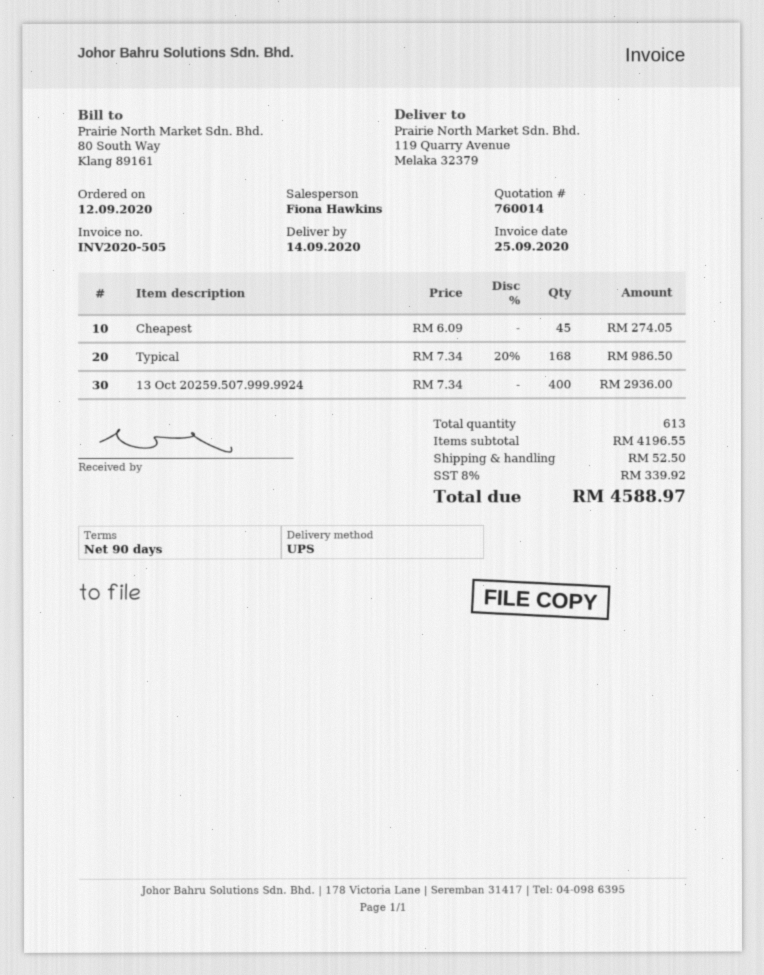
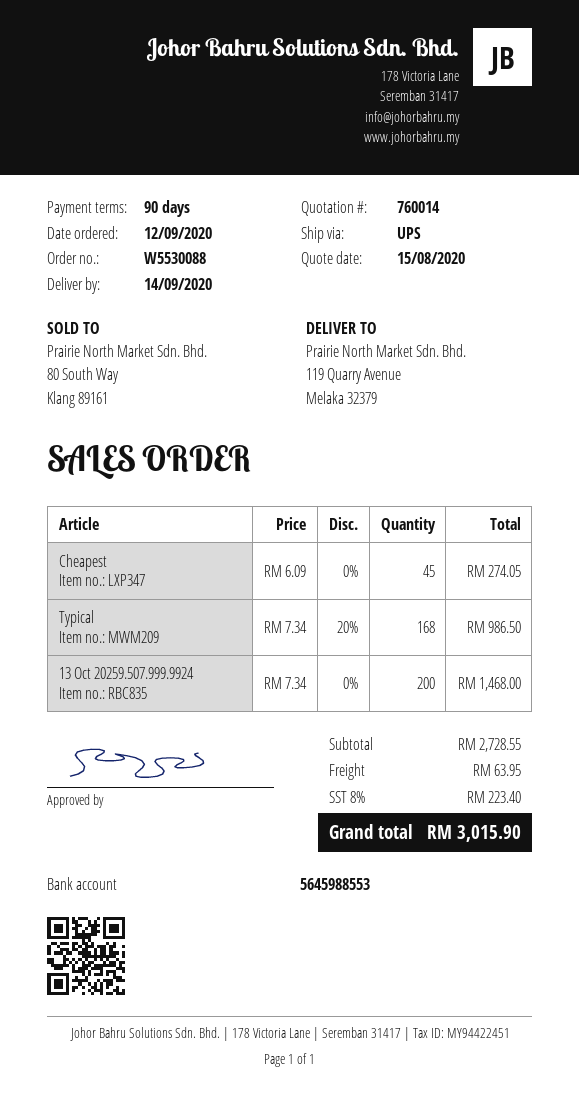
13 Oct 20259.507.999.9924: 400 x 7.34 = 2936.00 -> 200 x 7.34 = 1468.00
subtotal: 4196.55 -> 2728.55
shipping: 52.50 -> 63.95
tax: 8% = 339.92 -> 8% = 223.40
total: 4588.97 -> 3015.90

